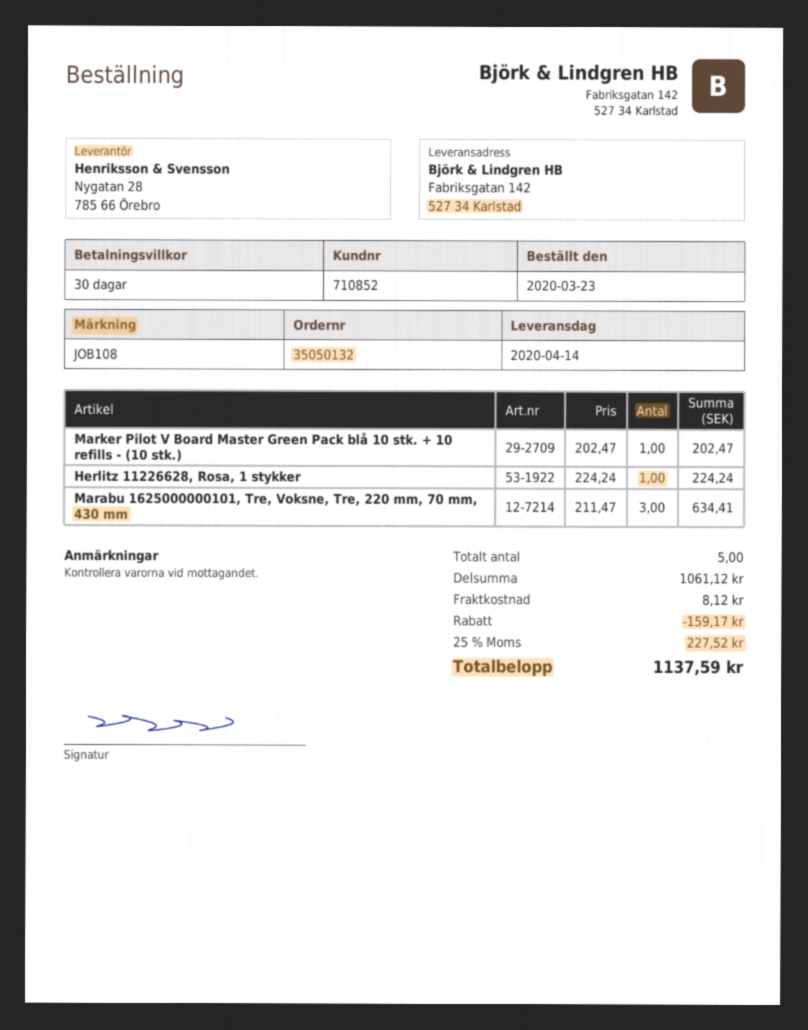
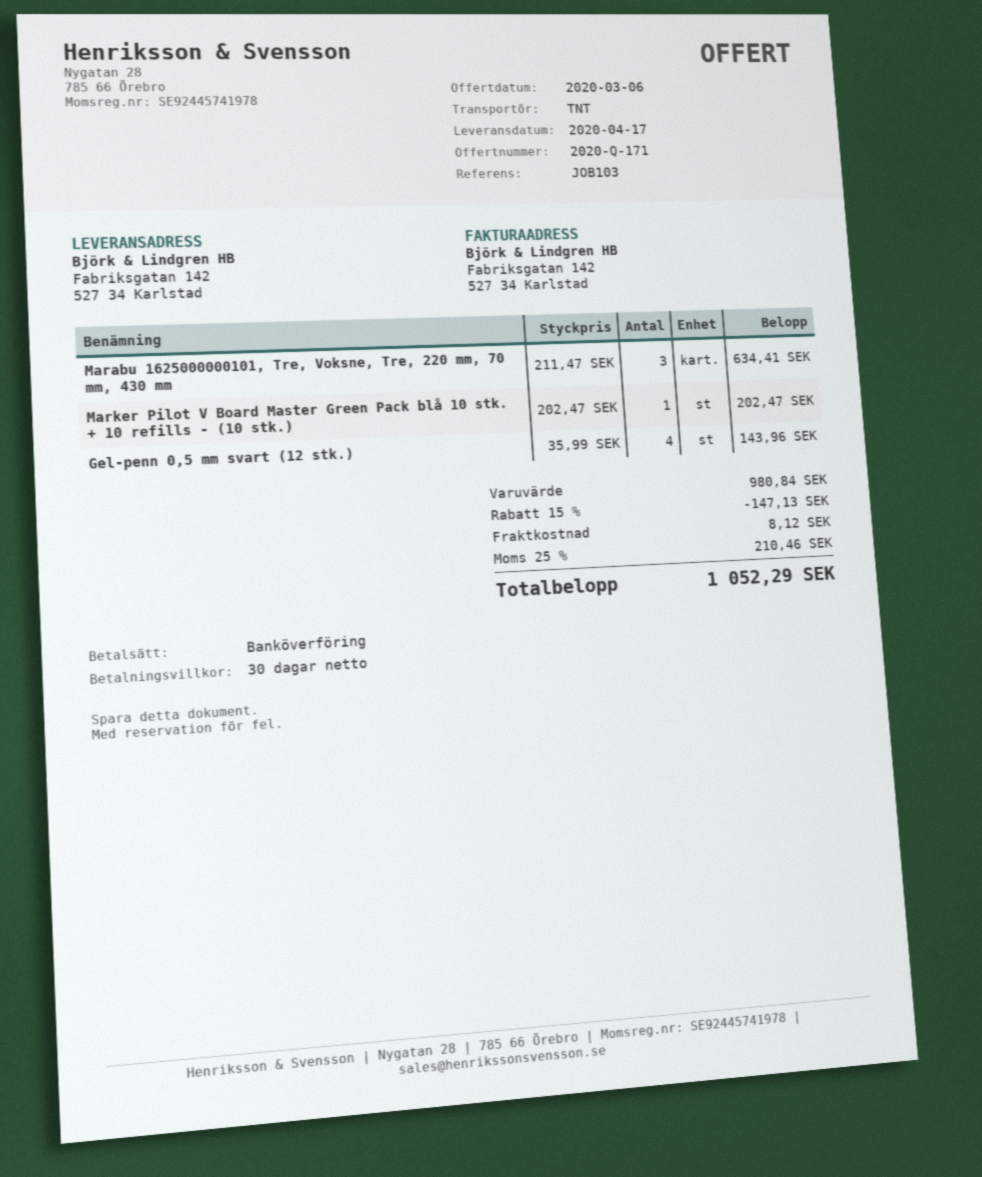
delivery date: 2020-04-14 -> 2020-04-17
reference: JOB108 -> JOB103
Herlitz 11226628, Rosa, 1 stykker: 1 x 224.24 = 224.24 -> none
Gel-penn 0,5 mm svart (12 stk.): none -> 4 x 35.99 = 143.96
subtotal: 1061.12 -> 980.84
discount: 159.17 -> 147.13
tax: 25% = 227.52 -> 25% = 210.46
total: 1137.59 -> 1052.29

